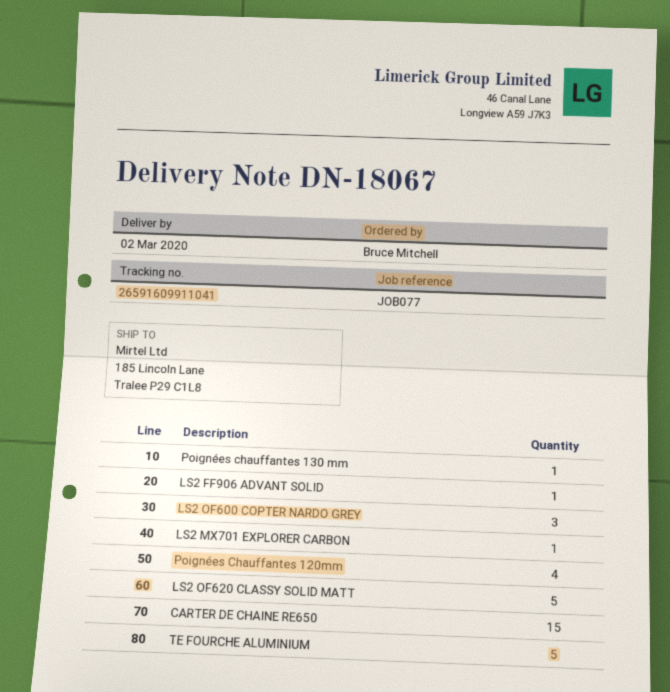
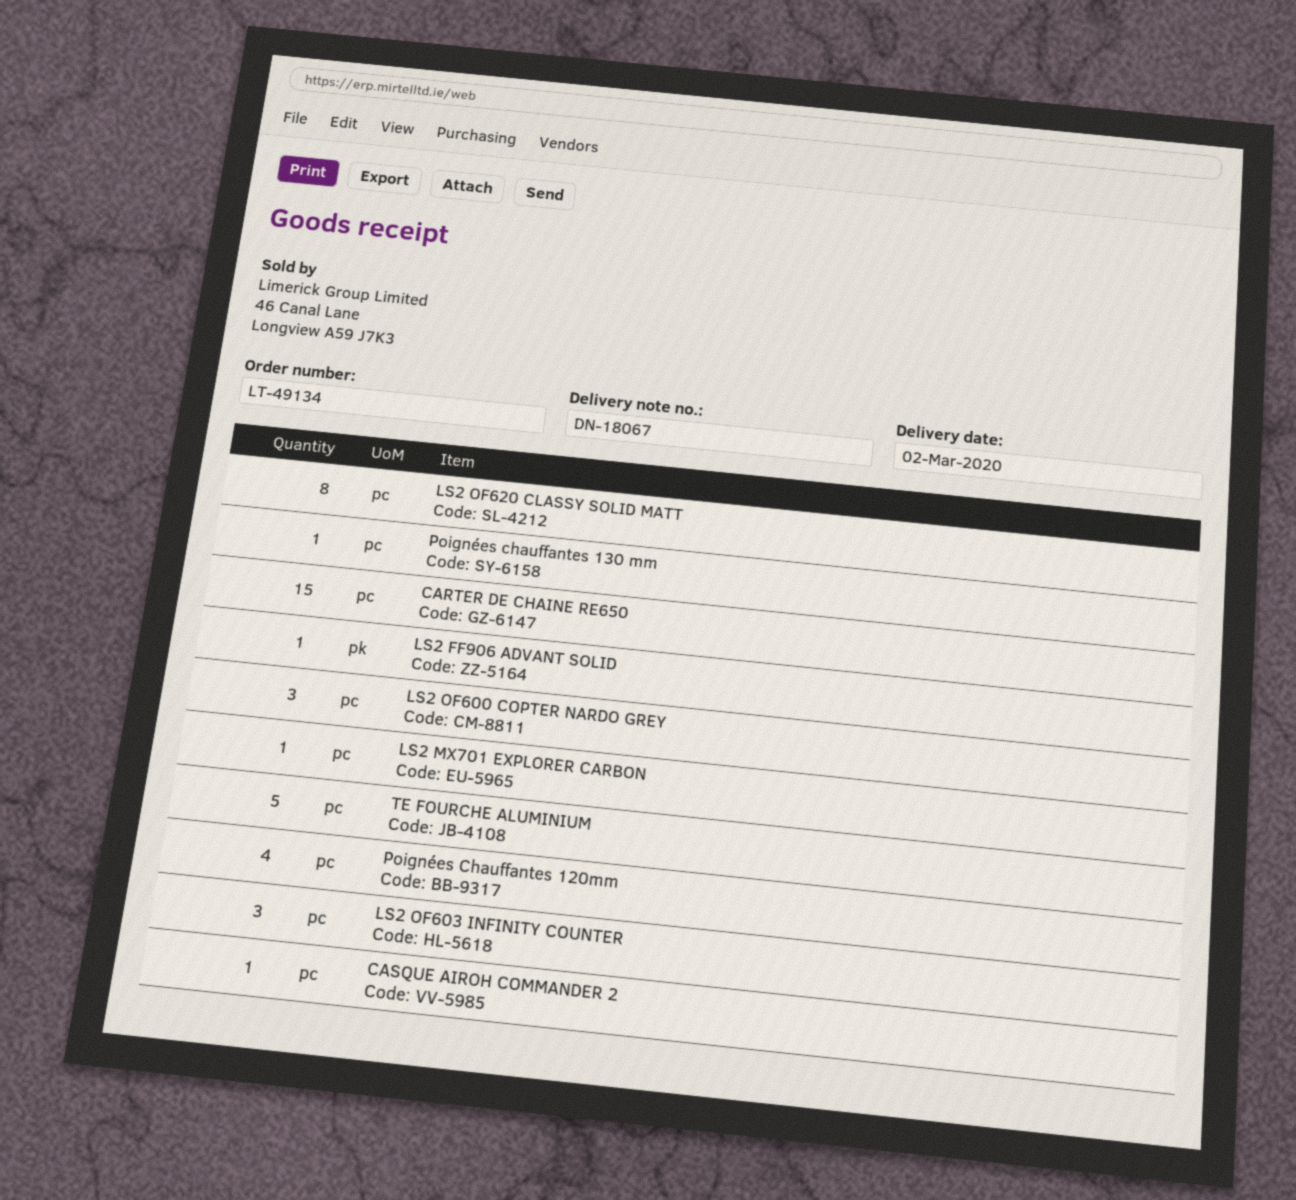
LS2 OF620 CLASSY SOLID MATT: 5 -> 8
LS2 OF603 INFINITY COUNTER: none -> 3
CASQUE AIROH COMMANDER 2: none -> 1

